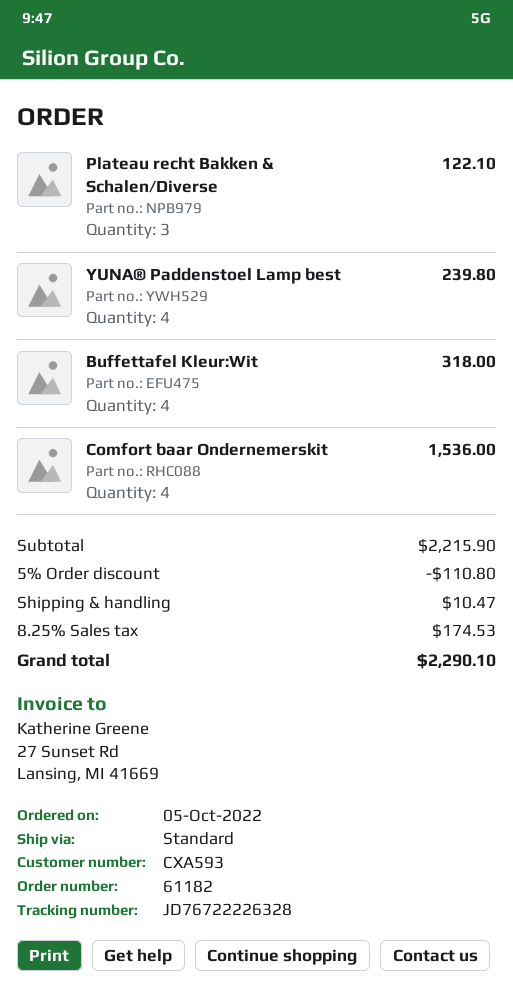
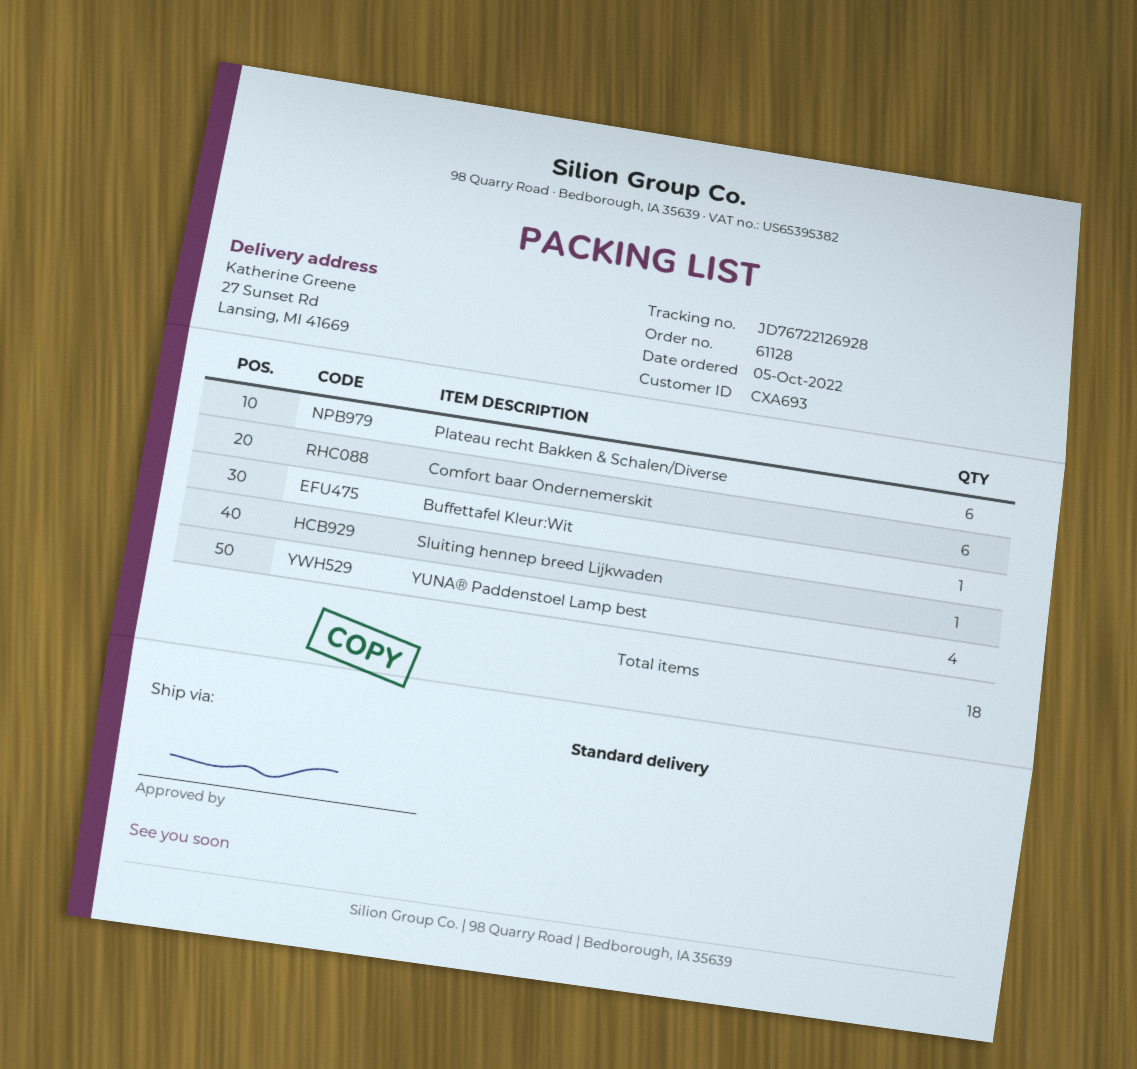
order number: 61182 -> 61128
customer number: CXA593 -> CXA693
tracking number: JD76722226328 -> JD76722126928
Plateau recht Bakken & Schalen/Diverse: 3 -> 6
Buffettafel Kleur:Wit: 4 -> 1
Comfort baar Ondernemerskit: 4 -> 6
Sluiting hennep breed Lijkwaden: none -> 1

